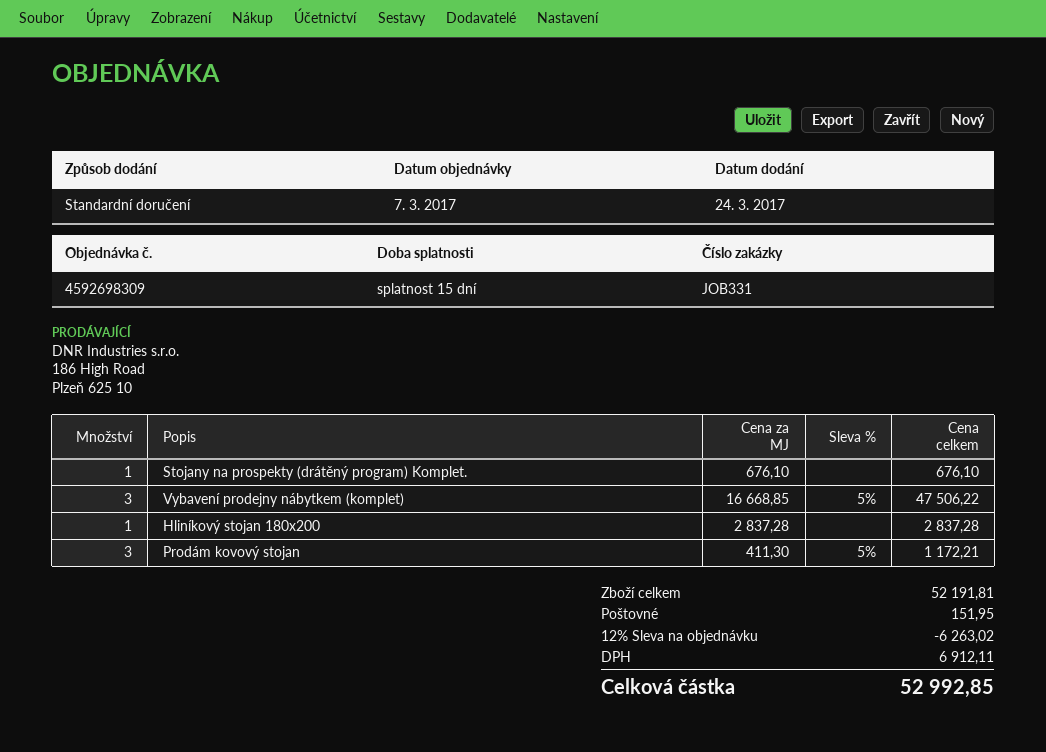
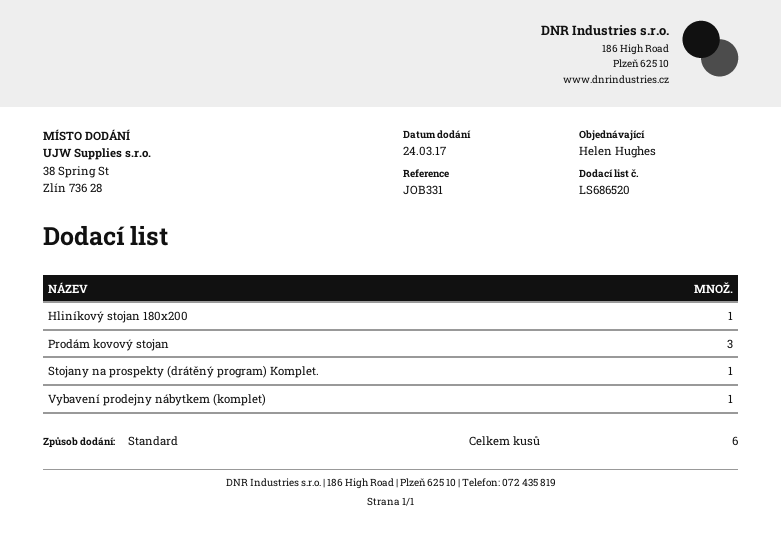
Vybavení prodejny nábytkem (komplet): 3 -> 1

